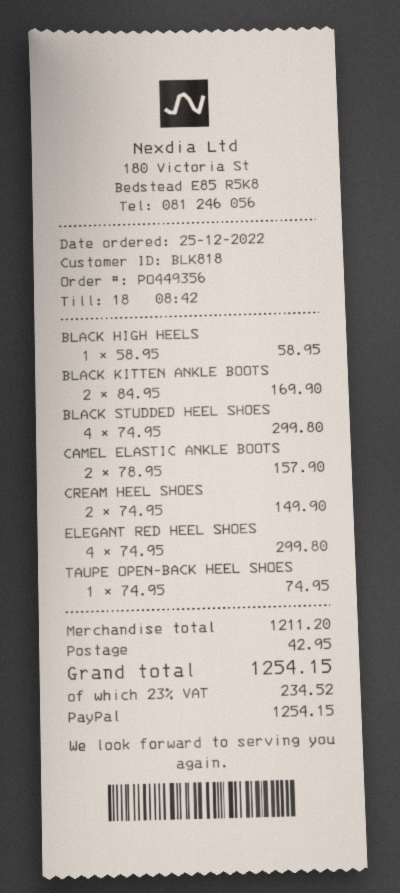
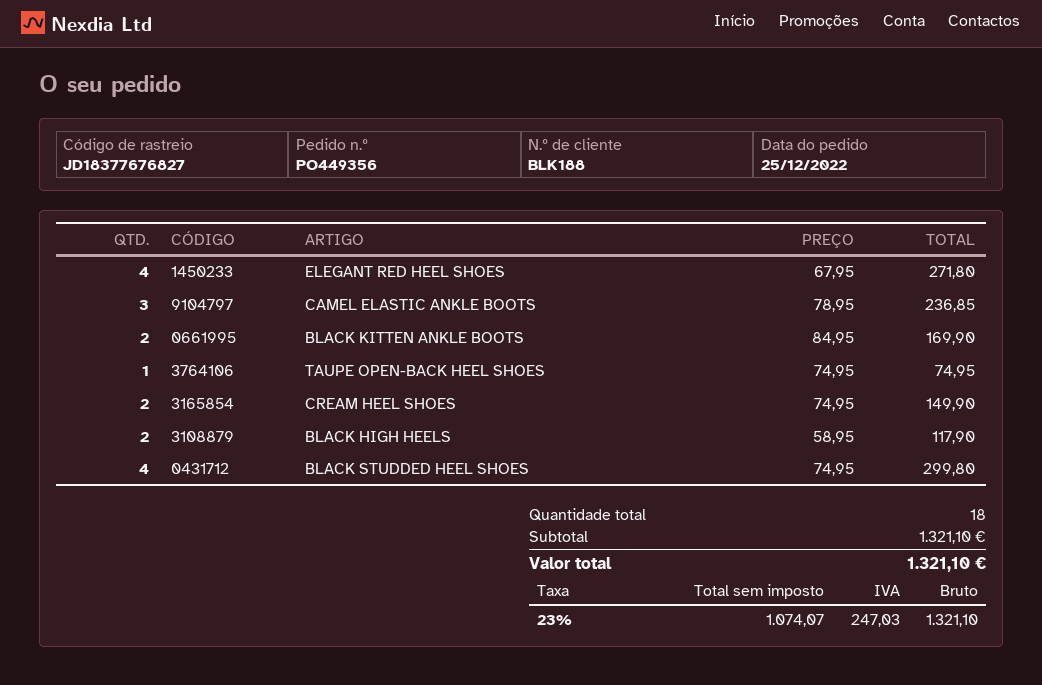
customer number: BLK818 -> BLK188
BLACK HIGH HEELS: 1 x 58.95 = 58.95 -> 2 x 58.95 = 117.90
CAMEL ELASTIC ANKLE BOOTS: 2 x 78.95 = 157.90 -> 3 x 78.95 = 236.85
ELEGANT RED HEEL SHOES: 4 x 74.95 = 299.80 -> 4 x 67.95 = 271.80
subtotal: 1211.20 -> 1321.10
shipping: 42.95 -> none
tax: 23% = 234.52 -> 23% = 247.03
total: 1254.15 -> 1321.10

